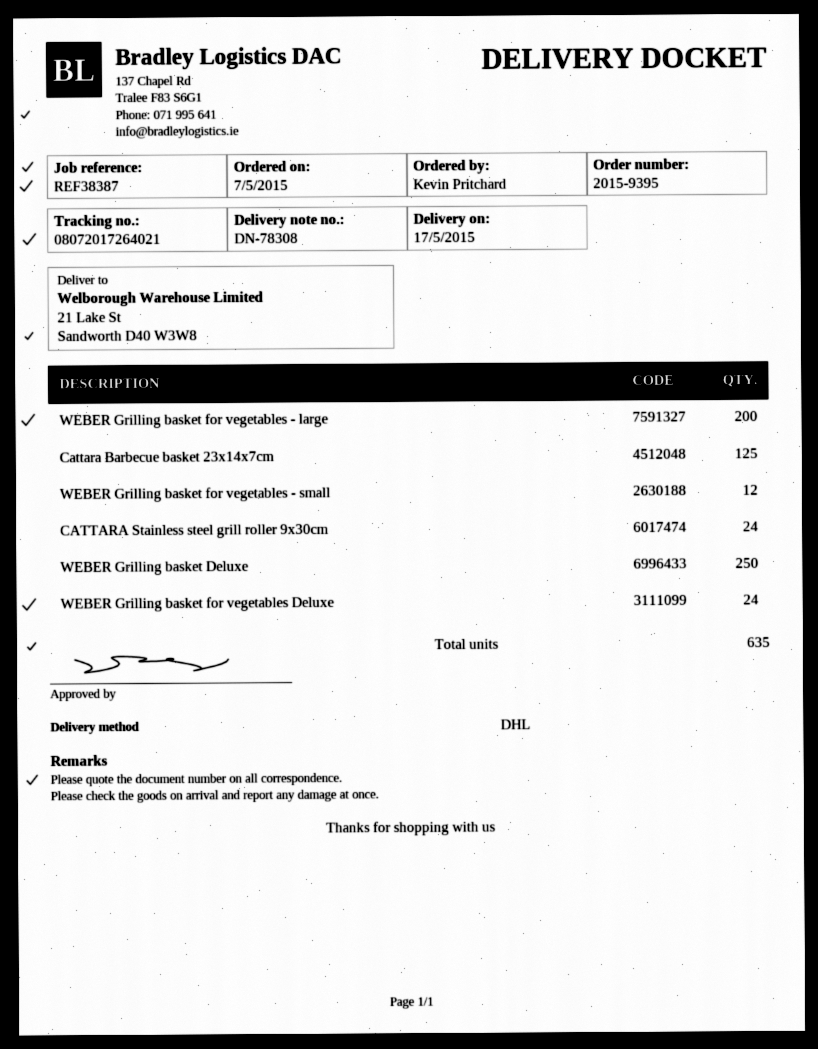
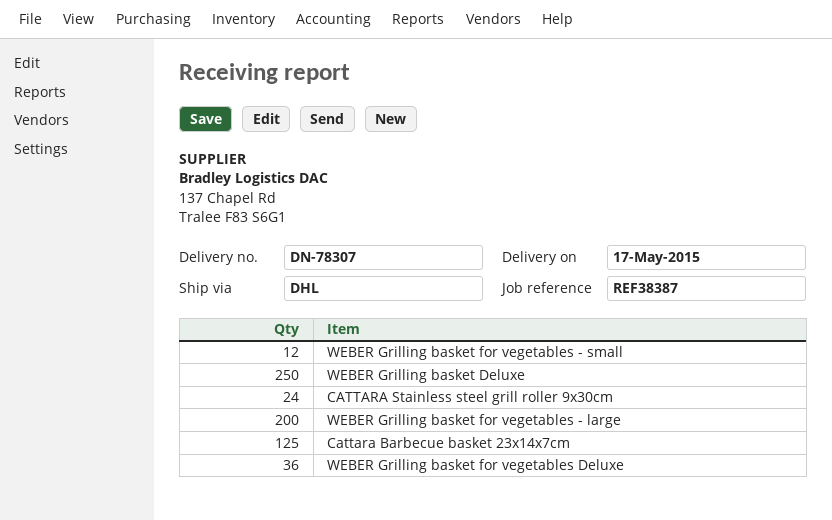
delivery note number: DN-78308 -> DN-78307
WEBER Grilling basket for vegetables Deluxe: 24 -> 36

